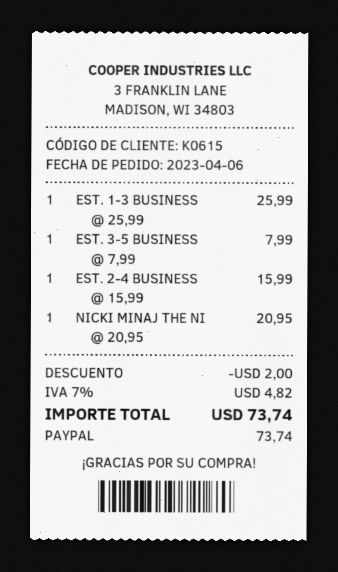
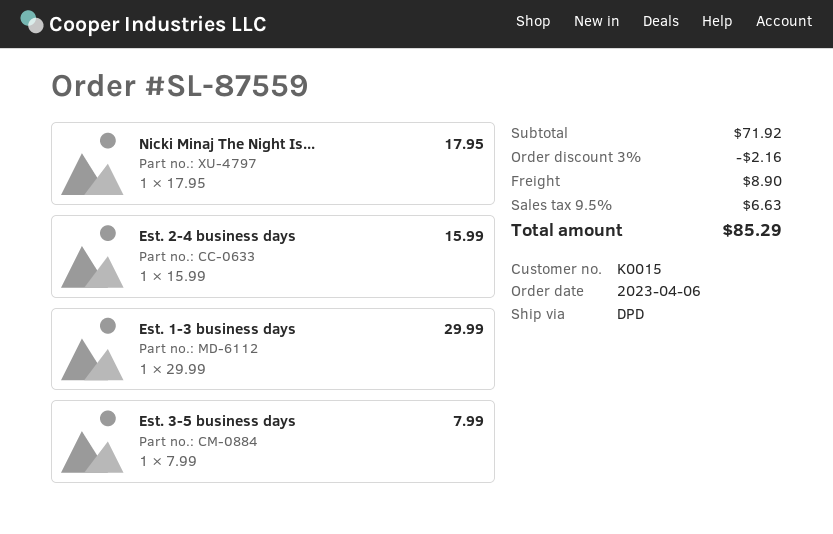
customer number: K0615 -> K0015
EST. 1-3 BUSINESS: 1 x 25.99 = 25.99 -> 1 x 29.99 = 29.99
NICKI MINAJ THE NI: 1 x 20.95 = 20.95 -> 1 x 17.95 = 17.95
discount: 2.00 -> 2.16
shipping: none -> 8.90
tax: 7% = 4.82 -> 9.5% = 6.63
total: 73.74 -> 85.29

